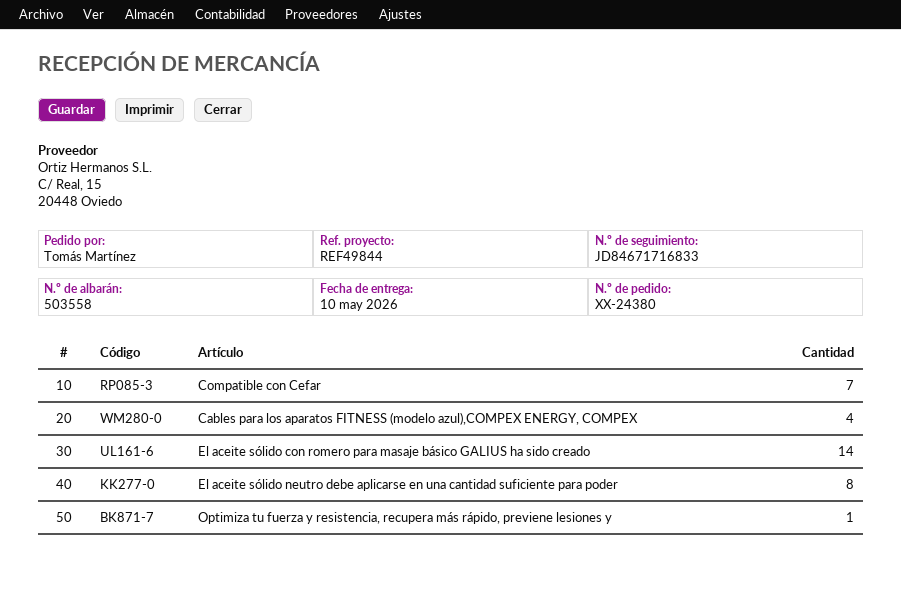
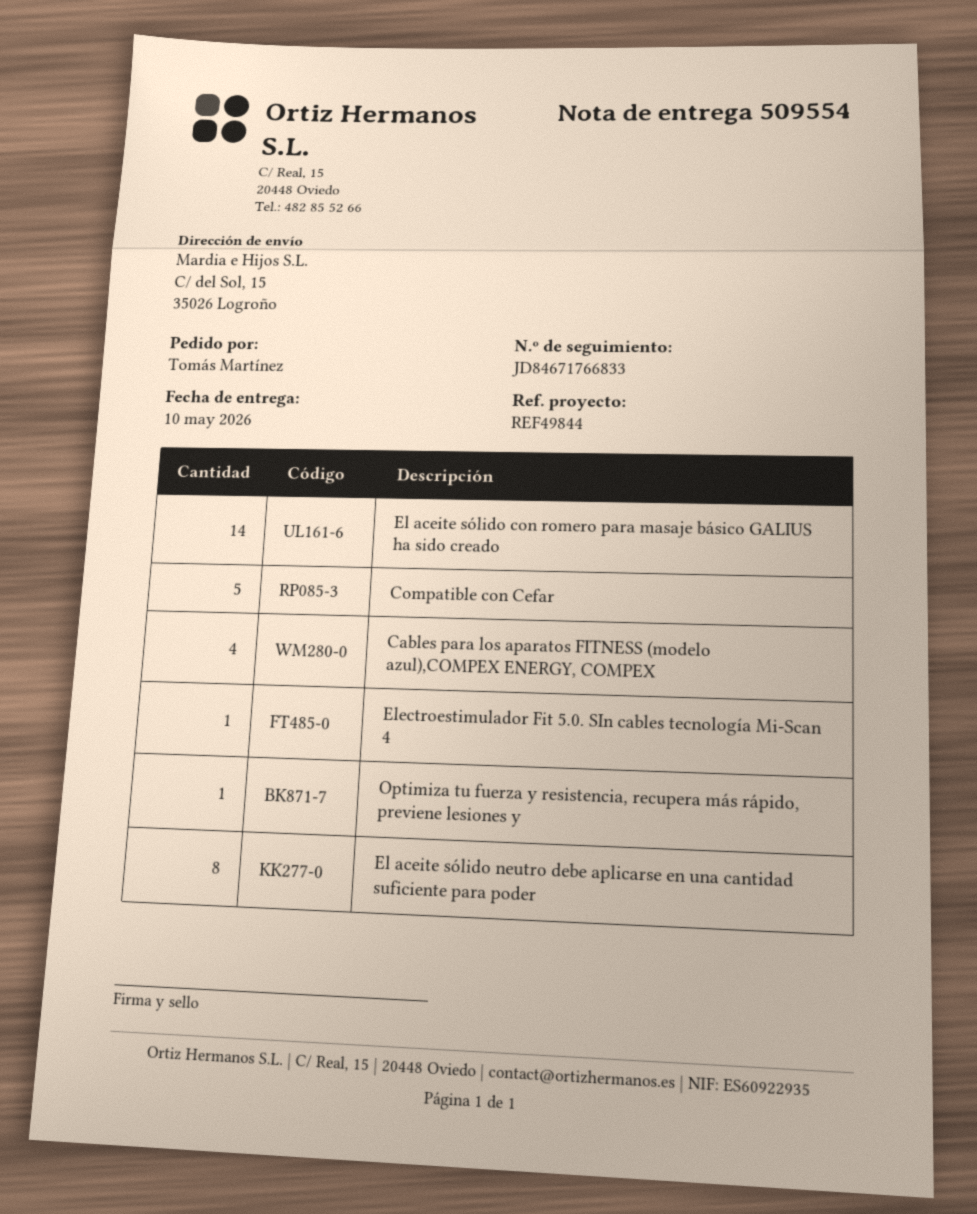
delivery note number: 503558 -> 509554
tracking number: JD84671716833 -> JD84671766833
Compatible con Cefar: 7 -> 5
Electroestimulador Fit 5.0. SIn cables tecnología Mi-Scan 4: none -> 1

